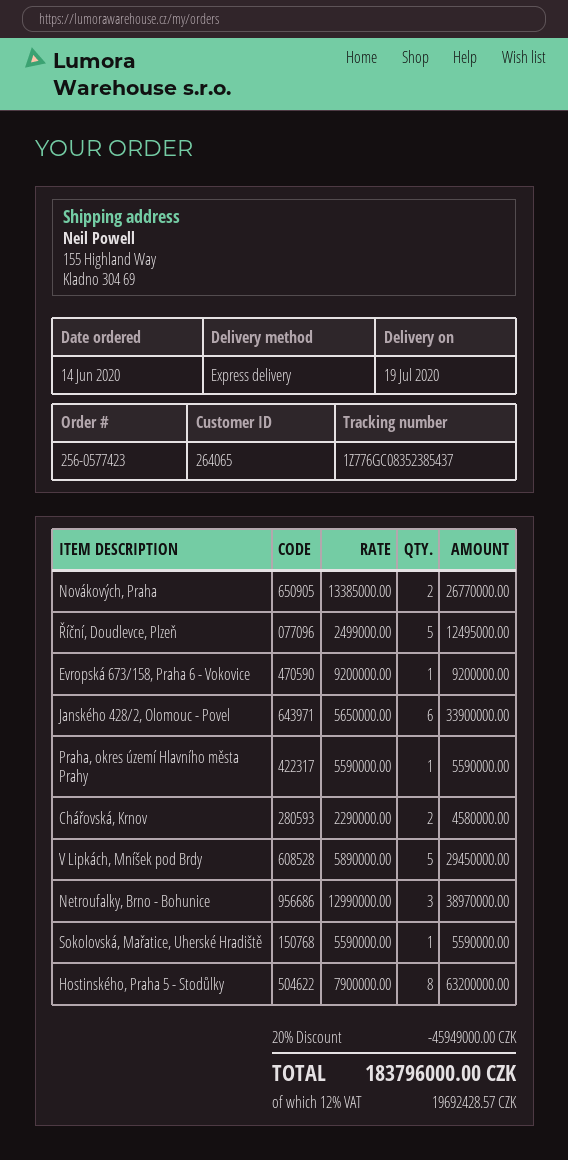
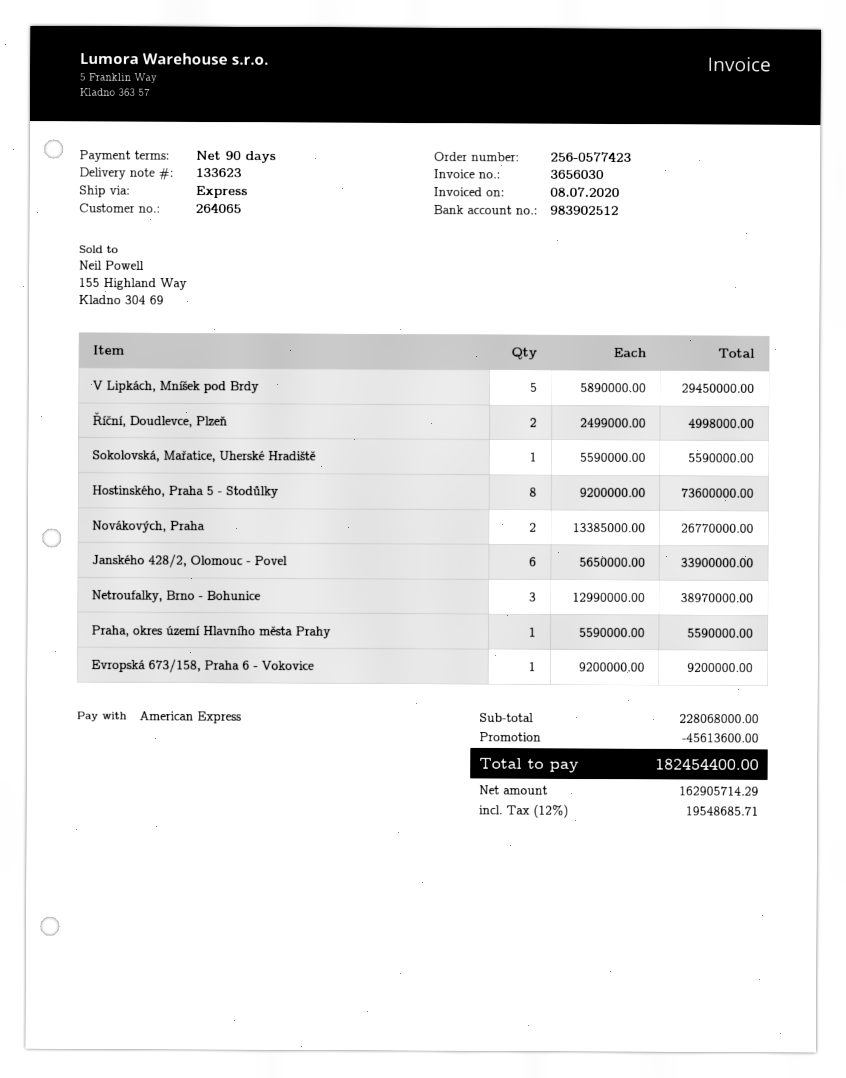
Říční, Doudlevce, Plzeň: 5 x 2499000.00 = 12495000.00 -> 2 x 2499000.00 = 4998000.00
Chářovská, Krnov: 2 x 2290000.00 = 4580000.00 -> none
Hostinského, Praha 5 - Stodůlky: 8 x 7900000.00 = 63200000.00 -> 8 x 9200000.00 = 73600000.00
discount: 45949000.00 -> 45613600.00
tax: 12% = 19692428.57 -> 12% = 19548685.71
total: 183796000.00 -> 182454400.00

